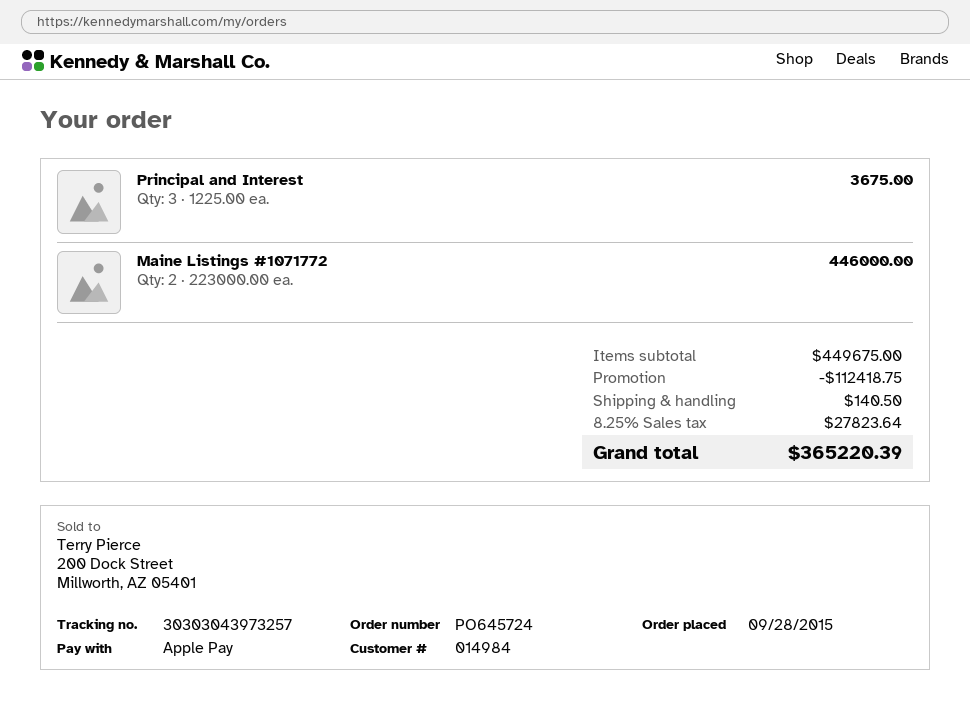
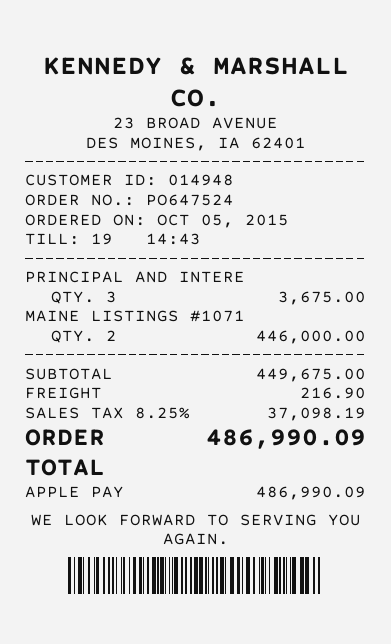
order number: PO645724 -> PO647524
order date: 2015-09-28 -> 2015-10-05
customer number: 014984 -> 014948
discount: 112418.75 -> none
shipping: 140.50 -> 216.90
tax: 8.25% = 27823.64 -> 8.25% = 37098.19
total: 365220.39 -> 486990.09

